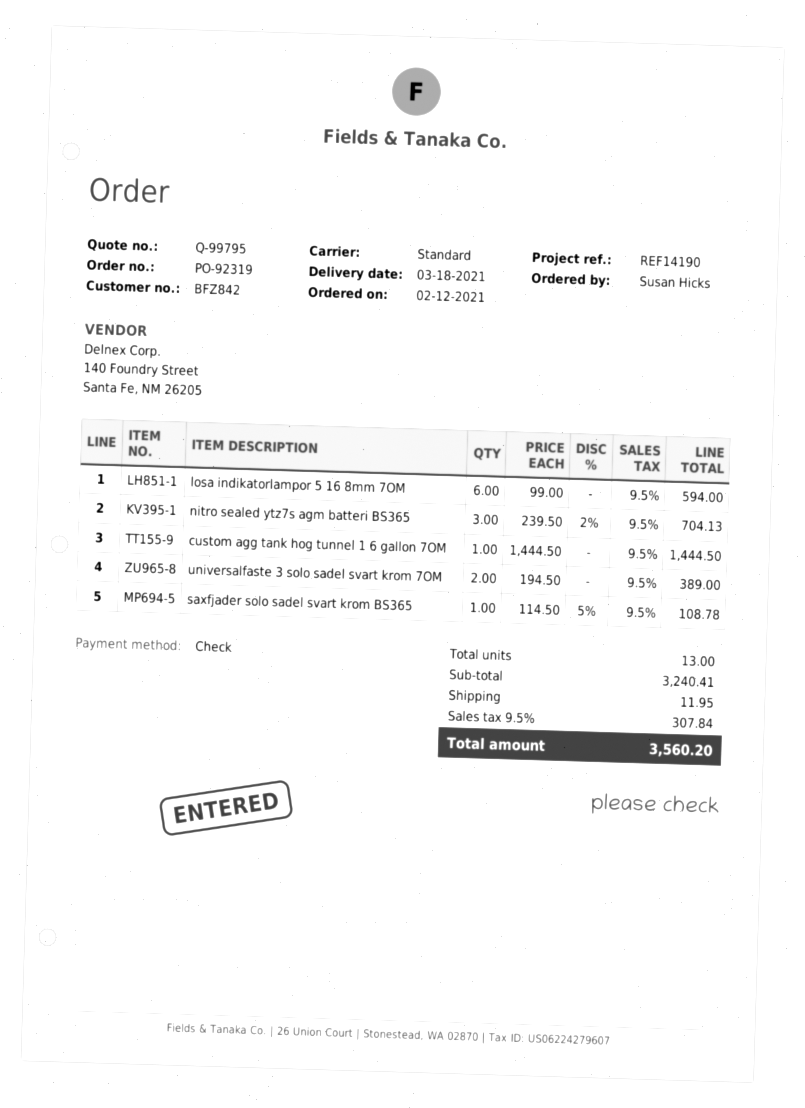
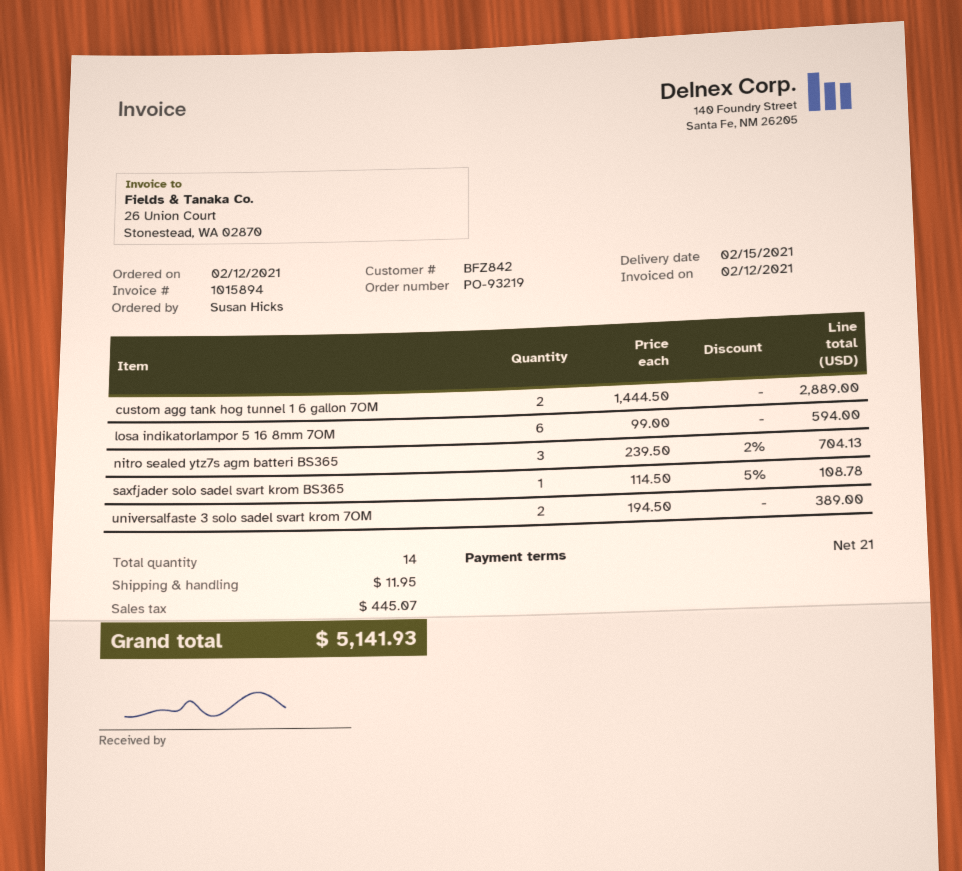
order number: PO-92319 -> PO-93219
delivery date: 2021-03-18 -> 2021-02-15
custom agg tank hog tunnel 1 6 gallon 7OM: 1 x 1444.50 = 1444.50 -> 2 x 1444.50 = 2889.00
total quantity: 13 -> 14
tax: 307.84 -> 445.07
total: 3560.20 -> 5141.93

